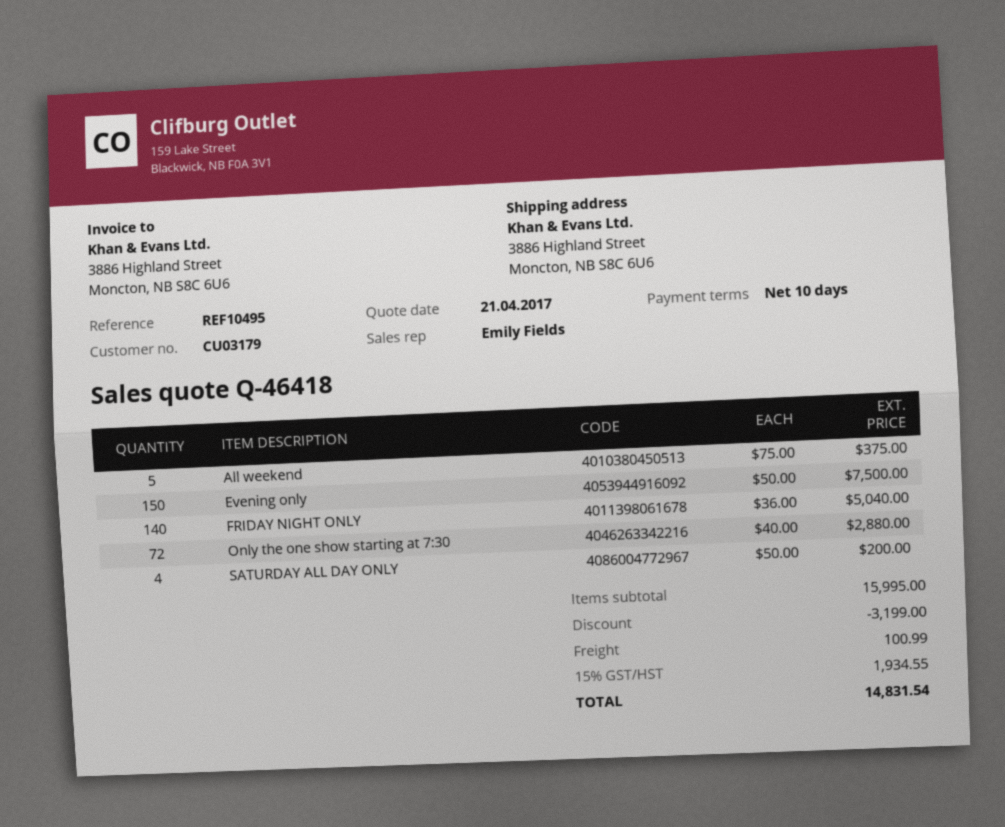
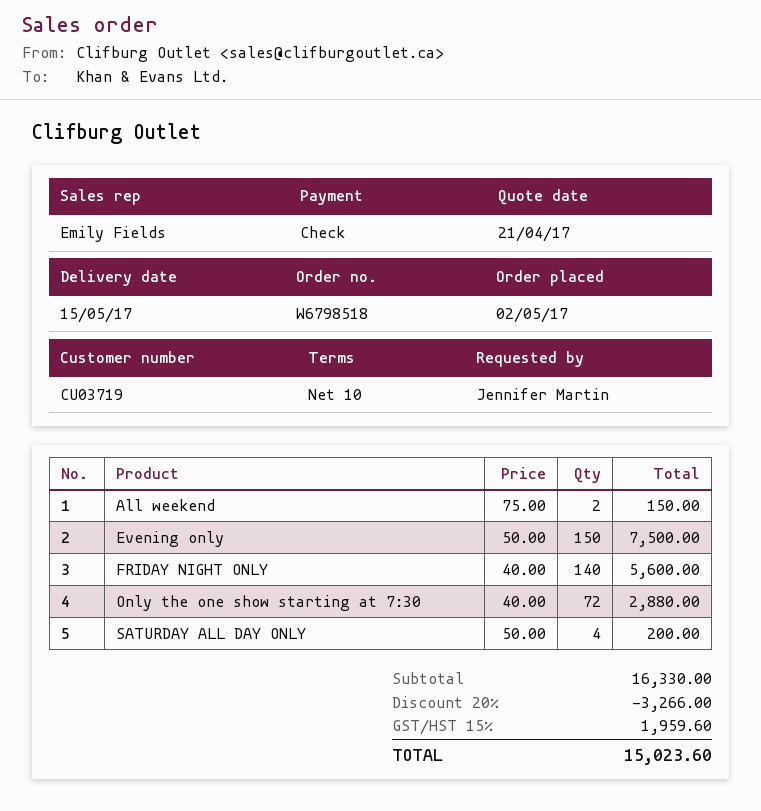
customer number: CU03179 -> CU03719
All weekend: 5 x 75.00 = 375.00 -> 2 x 75.00 = 150.00
FRIDAY NIGHT ONLY: 140 x 36.00 = 5040.00 -> 140 x 40.00 = 5600.00
subtotal: 15995.00 -> 16330.00
discount: 3199.00 -> 3266.00
shipping: 100.99 -> none
tax: 15% = 1934.55 -> 15% = 1959.60
total: 14831.54 -> 15023.60

